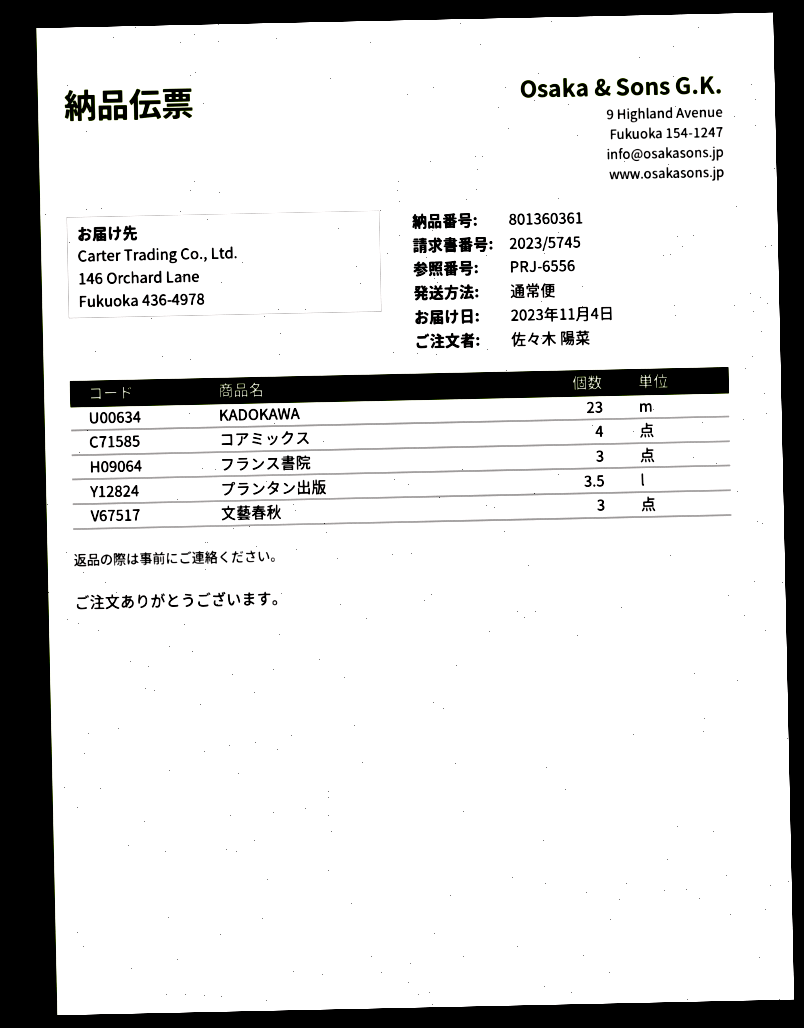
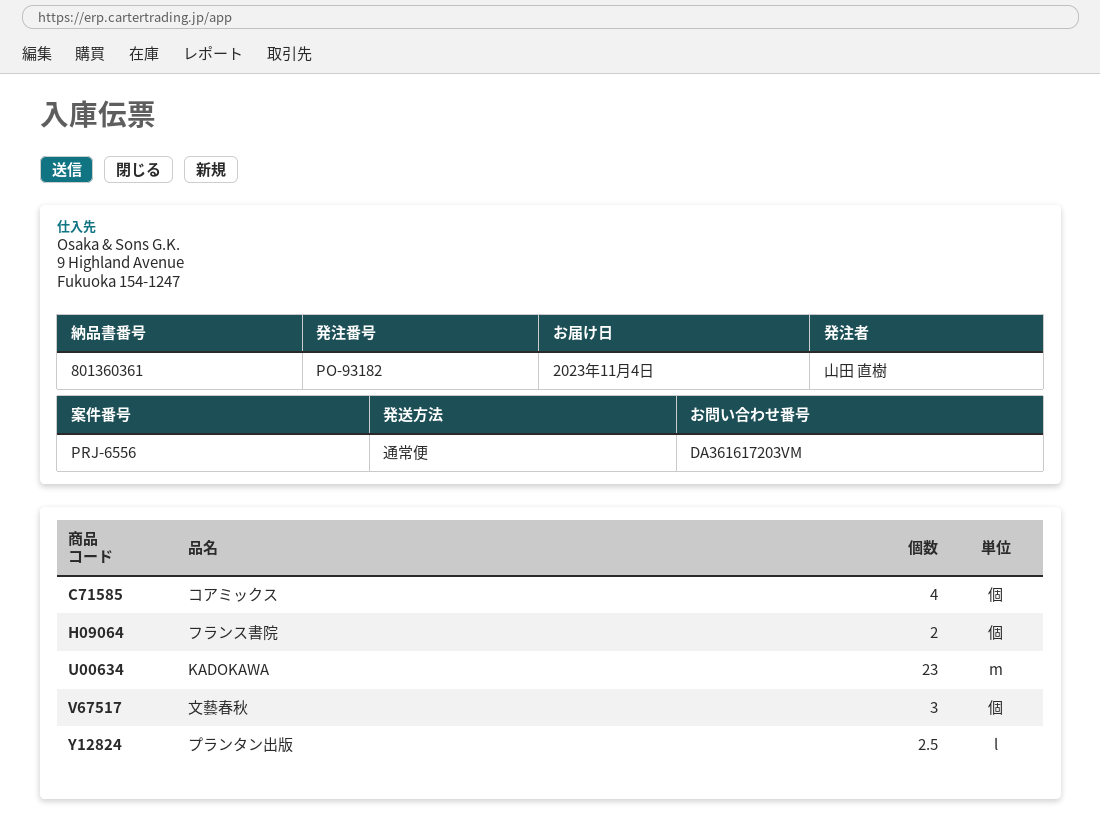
ordered by: 佐々木 陽菜 -> 山田 直樹
フランス書院: 3 -> 2
プランタン出版: 3.5 -> 2.5

